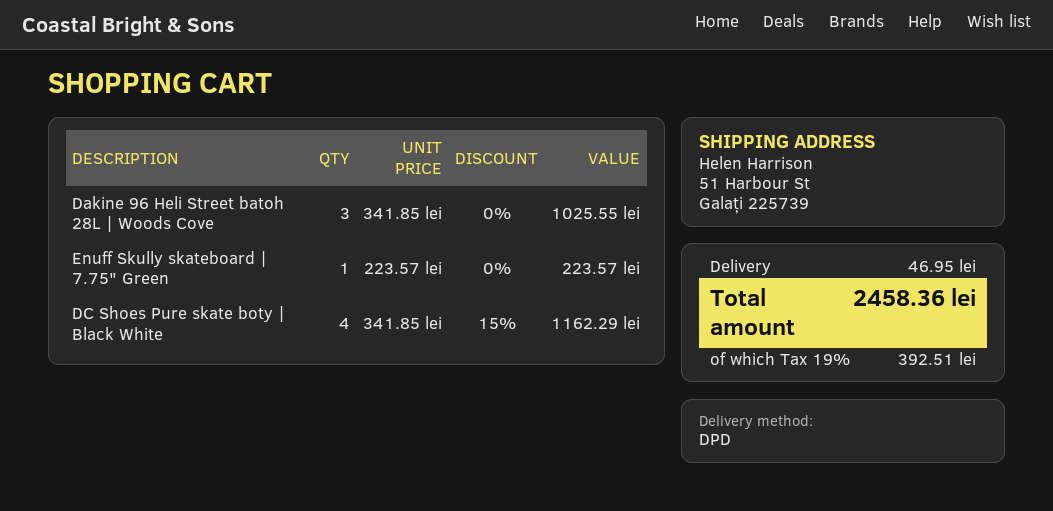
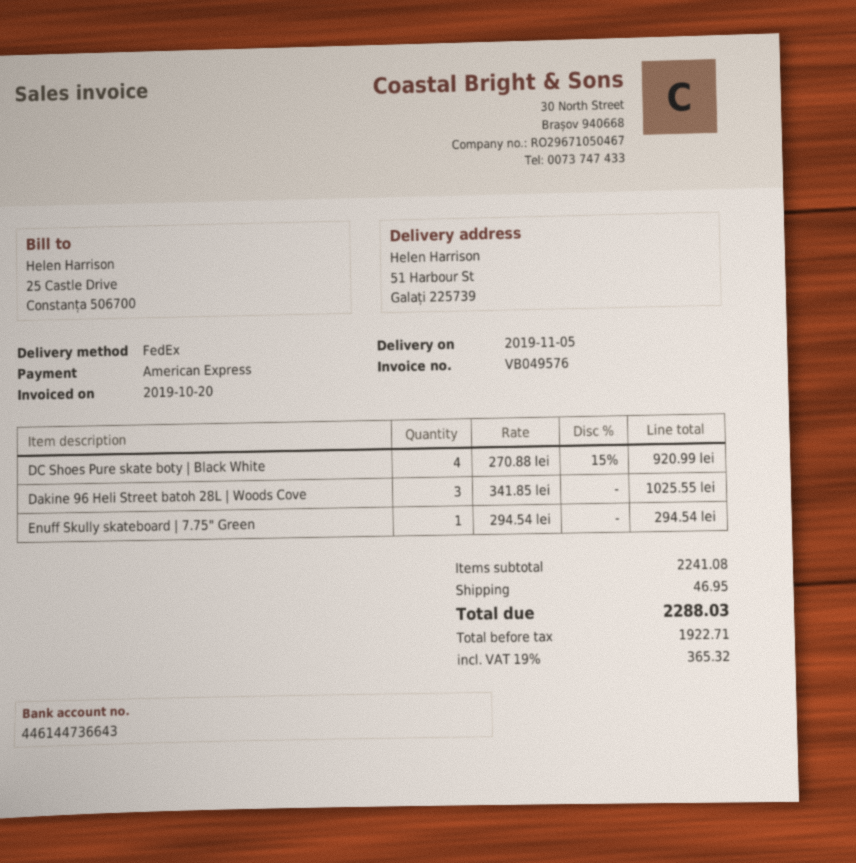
shipping method: DPD -> FedEx
Enuff Skully skateboard | 7.75" Green: 1 x 223.57 = 223.57 -> 1 x 294.54 = 294.54
DC Shoes Pure skate boty | Black White: 4 x 341.85 - 15% = 1162.29 -> 4 x 270.88 - 15% = 920.99
tax: 19% = 392.51 -> 19% = 365.32
total: 2458.36 -> 2288.03

